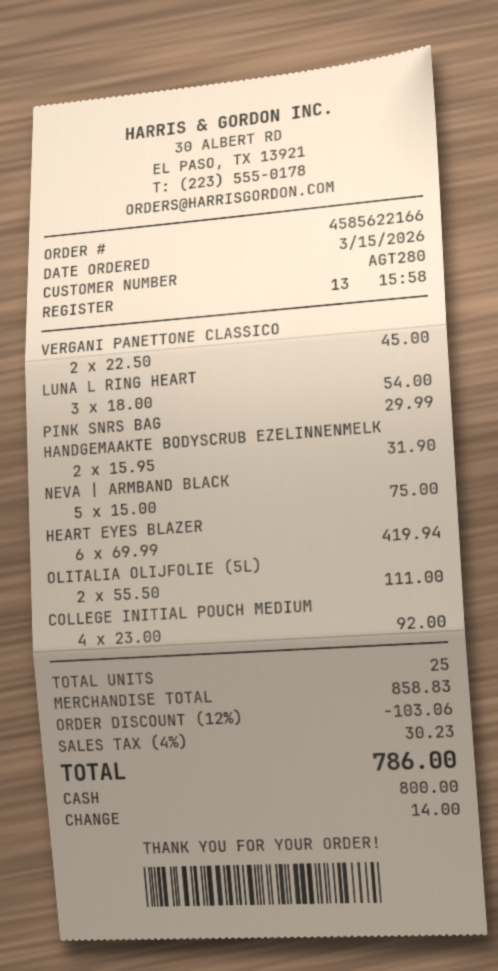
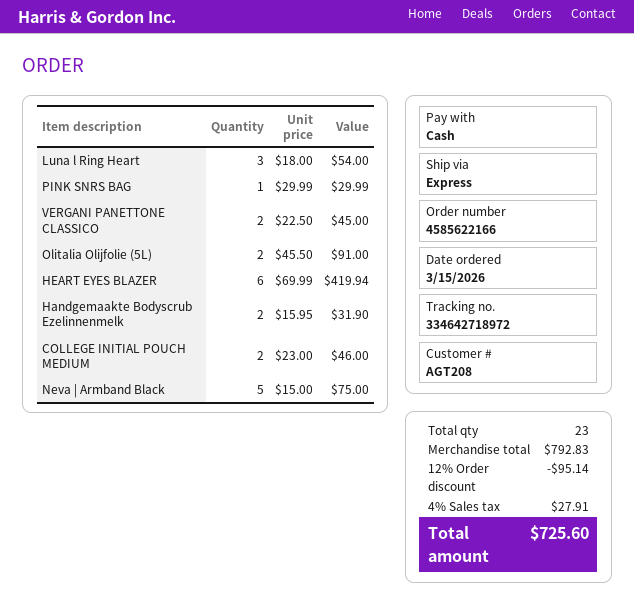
customer number: AGT280 -> AGT208
OLITALIA OLIJFOLIE (5L): 2 x 55.50 = 111.00 -> 2 x 45.50 = 91.00
COLLEGE INITIAL POUCH MEDIUM: 4 x 23.00 = 92.00 -> 2 x 23.00 = 46.00
total quantity: 25 -> 23
subtotal: 858.83 -> 792.83
discount: 12% = 103.06 -> 12% = 95.14
tax: 4% = 30.23 -> 4% = 27.91
total: 786.00 -> 725.60

